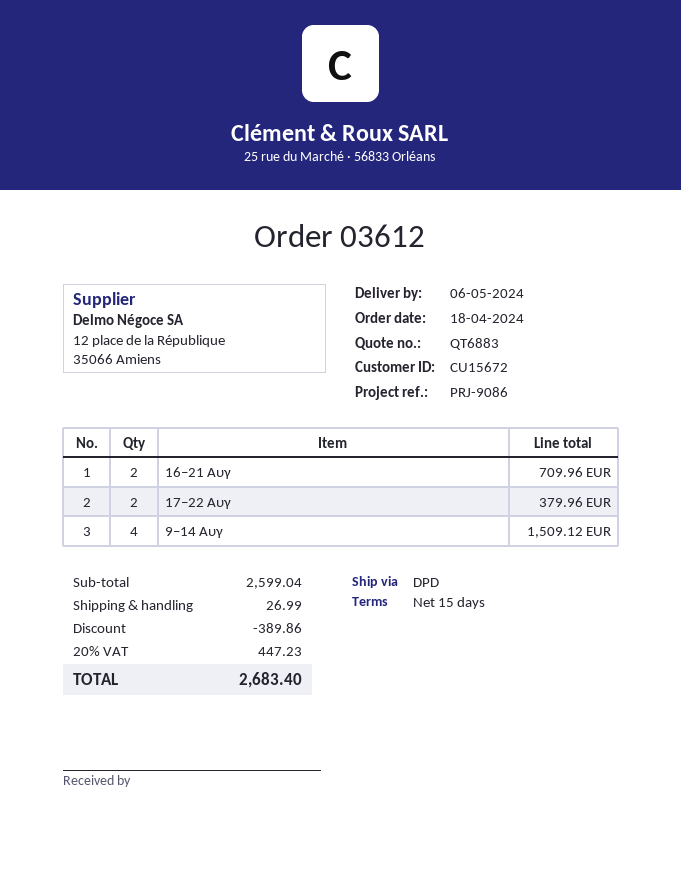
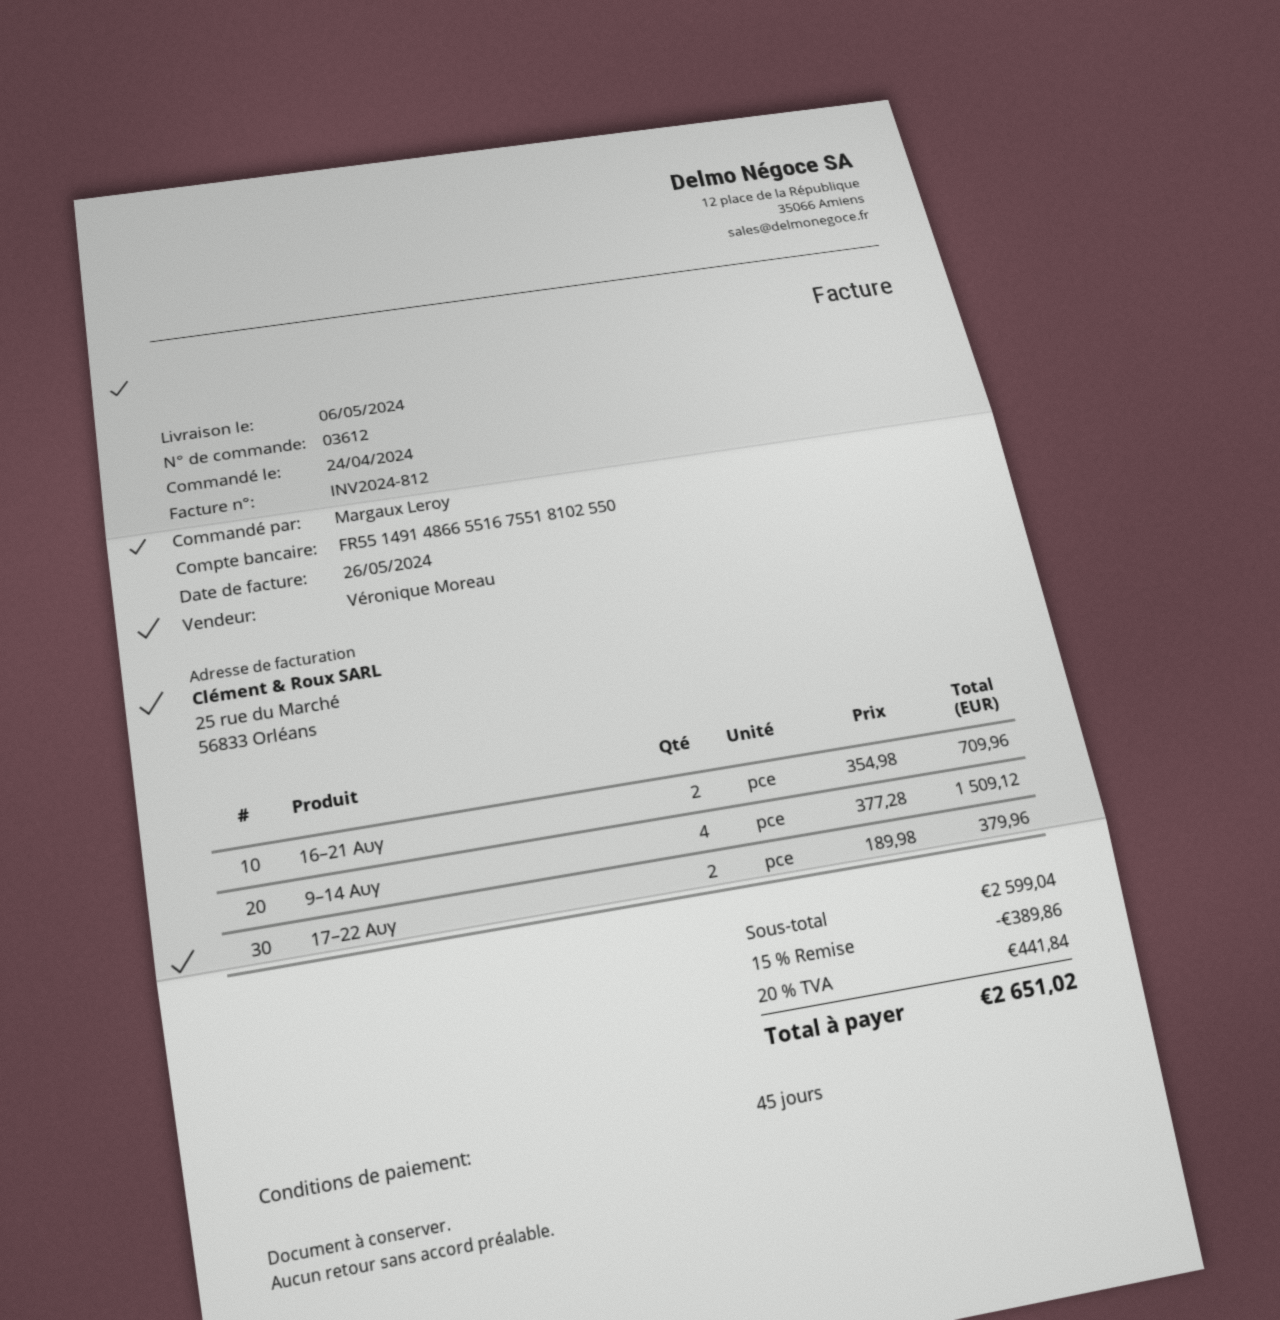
order date: 2024-04-18 -> 2024-04-24
payment terms: 15 days -> 45 days
shipping: 26.99 -> none
tax: 20% = 447.23 -> 20% = 441.84
total: 2683.40 -> 2651.02

